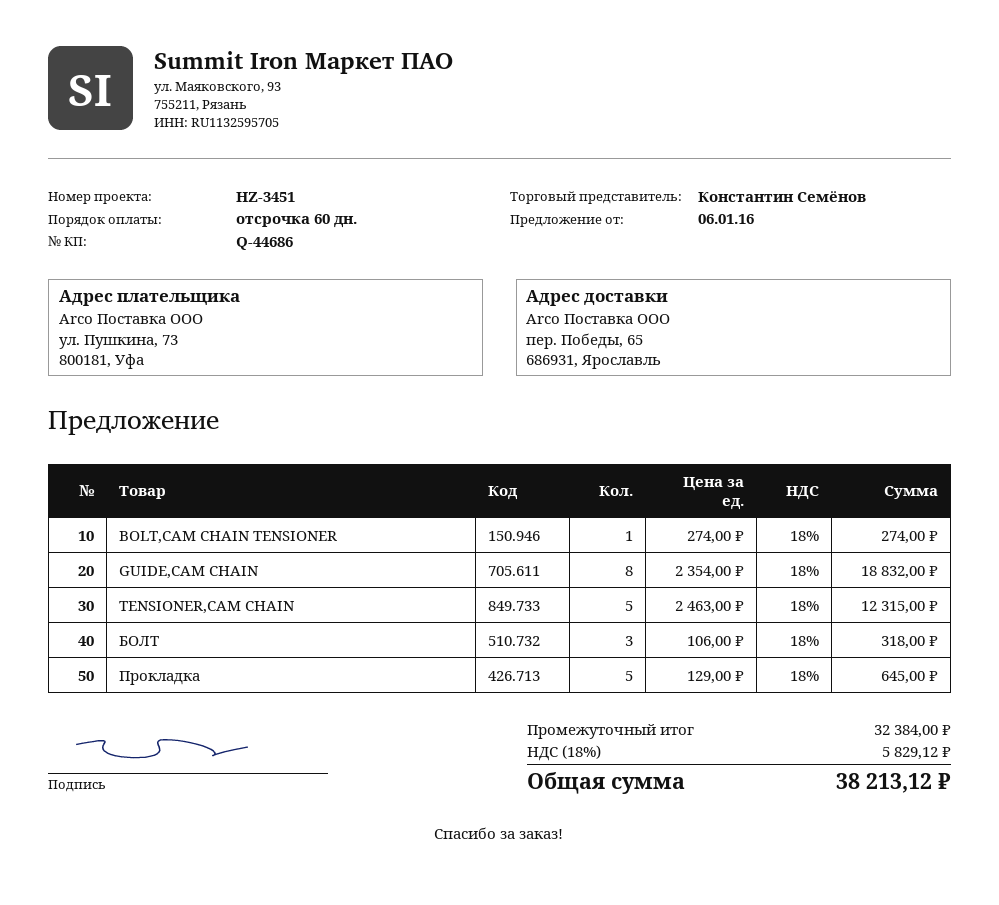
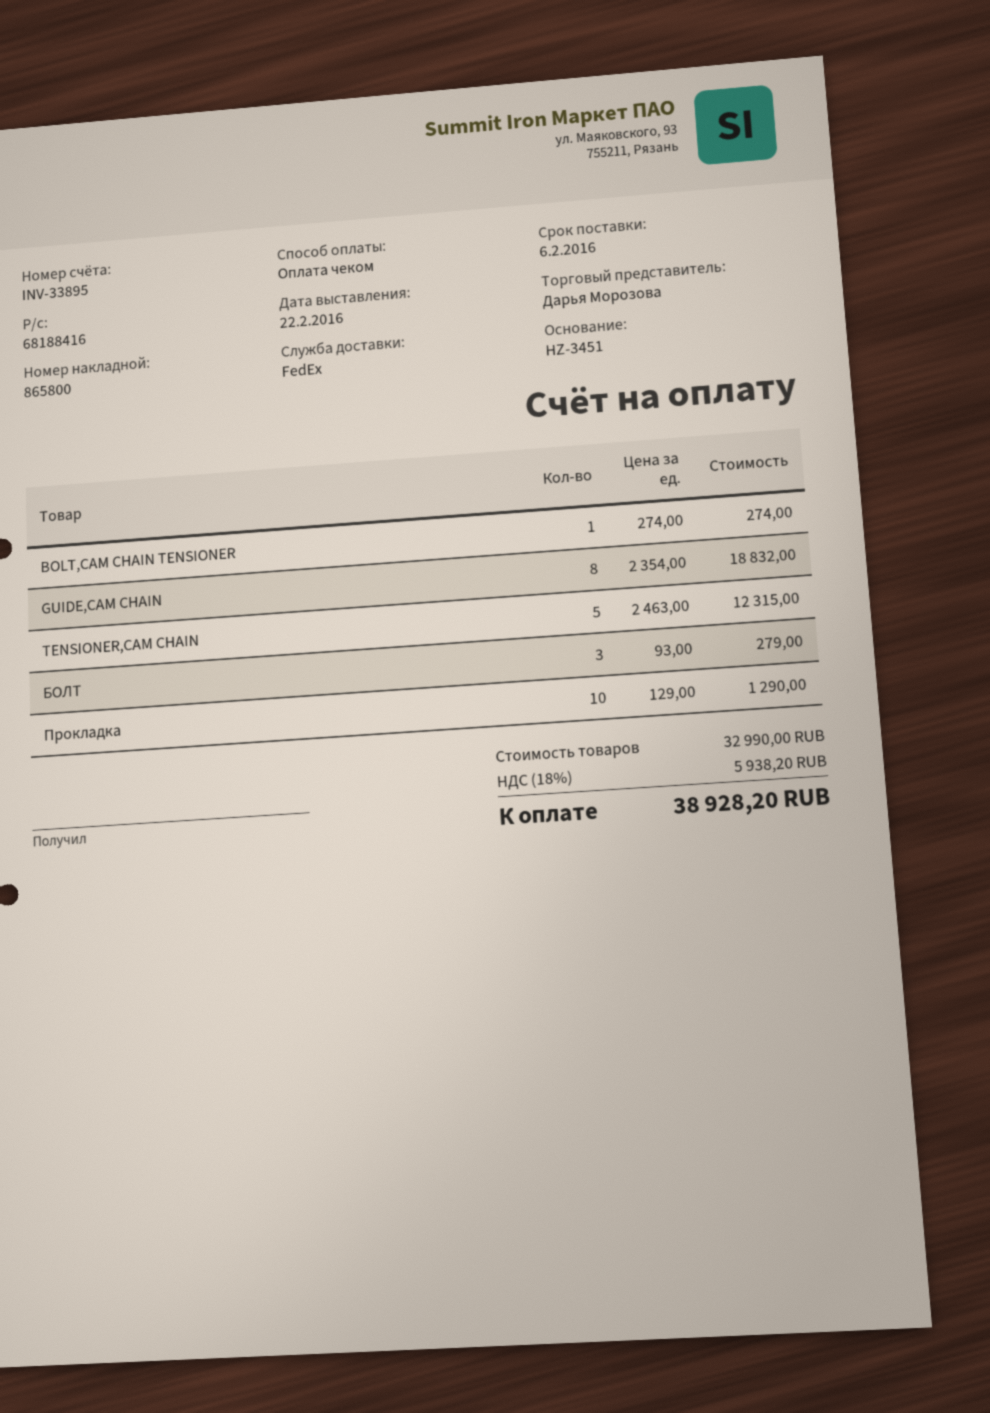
sales rep: Константин Семёнов -> Дарья Морозова
БОЛТ: 3 x 106.00 = 318.00 -> 3 x 93.00 = 279.00
Прокладка: 5 x 129.00 = 645.00 -> 10 x 129.00 = 1290.00
subtotal: 32384.00 -> 32990.00
tax: 18% = 5829.12 -> 18% = 5938.20
total: 38213.12 -> 38928.20

